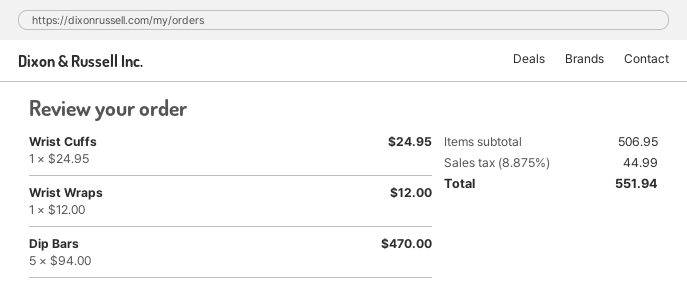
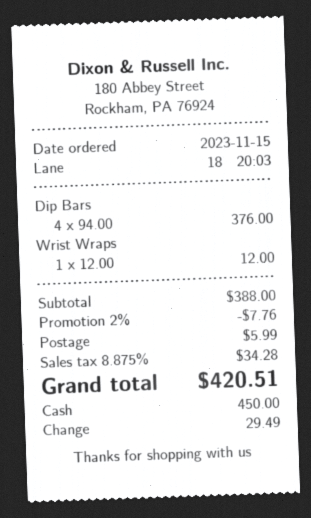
Wrist Cuffs: 1 x 24.95 = 24.95 -> none
Dip Bars: 5 x 94.00 = 470.00 -> 4 x 94.00 = 376.00
subtotal: 506.95 -> 388.00
discount: none -> 2% = 7.76
shipping: none -> 5.99
tax: 8.875% = 44.99 -> 8.875% = 34.28
total: 551.94 -> 420.51

